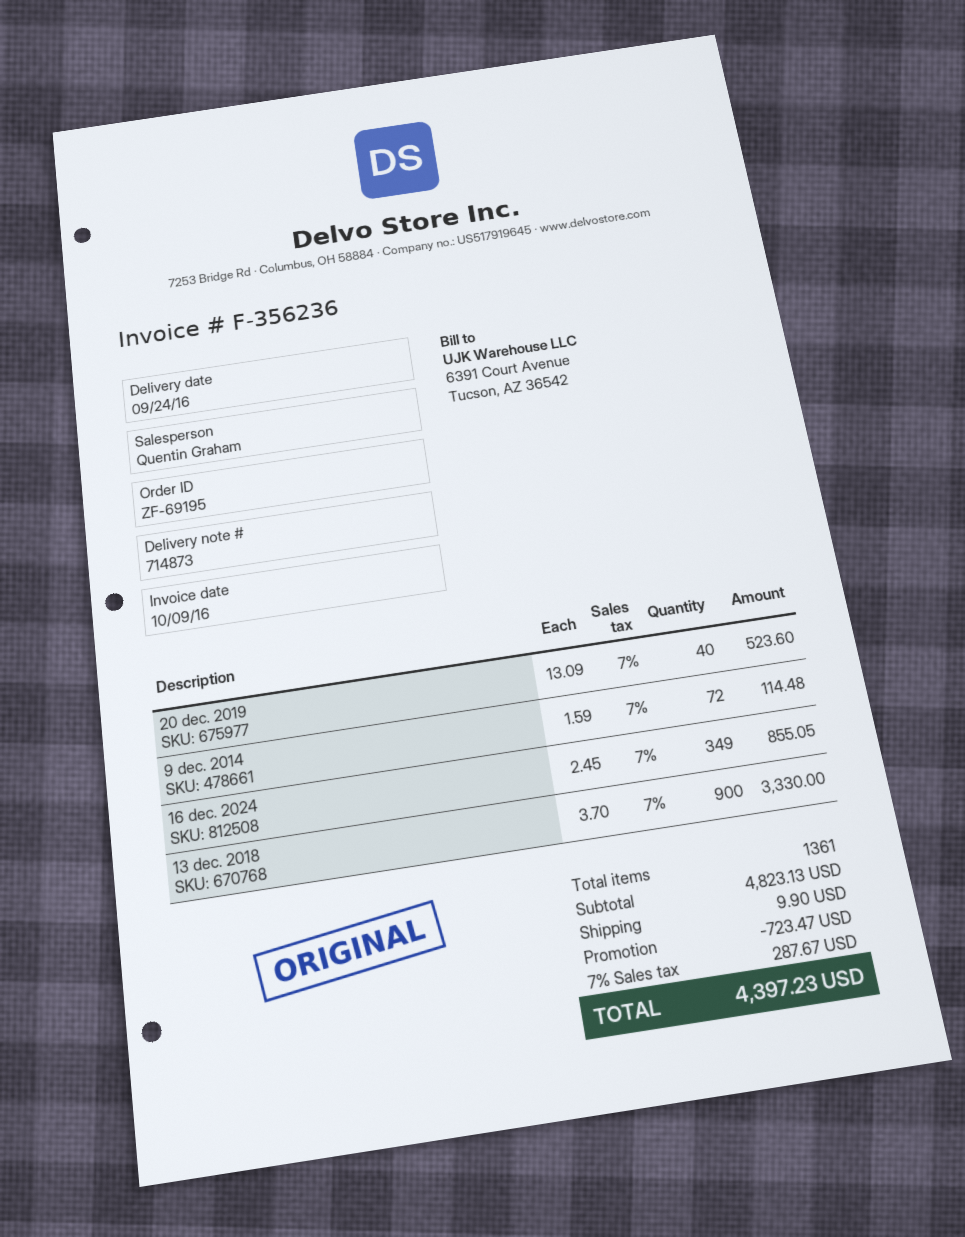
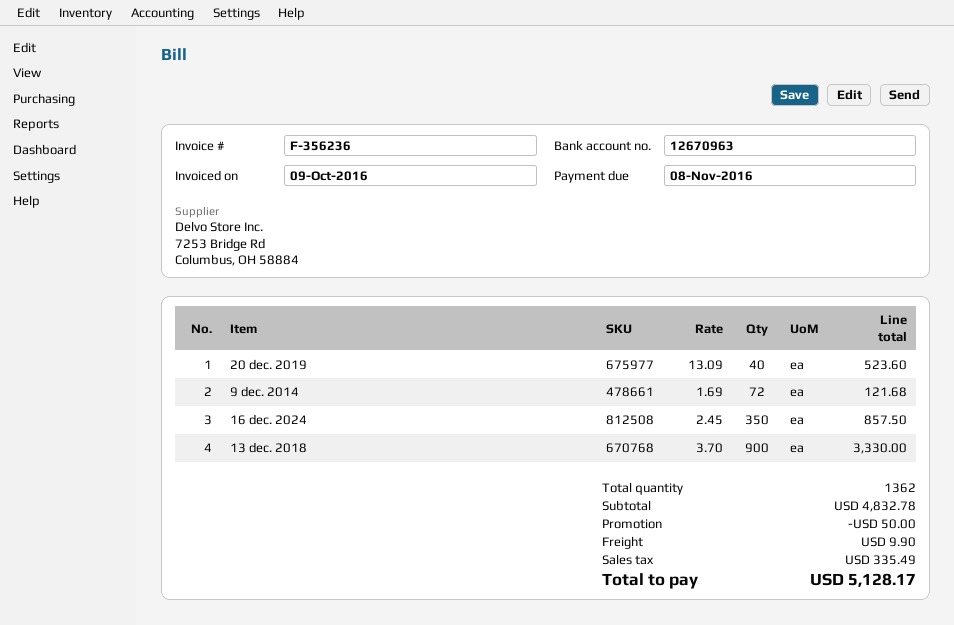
9 dec. 2014: 72 x 1.59 = 114.48 -> 72 x 1.69 = 121.68
16 dec. 2024: 349 x 2.45 = 855.05 -> 350 x 2.45 = 857.50
total quantity: 1361 -> 1362
subtotal: 4823.13 -> 4832.78
discount: 723.47 -> 50.00
tax: 287.67 -> 335.49
total: 4397.23 -> 5128.17

